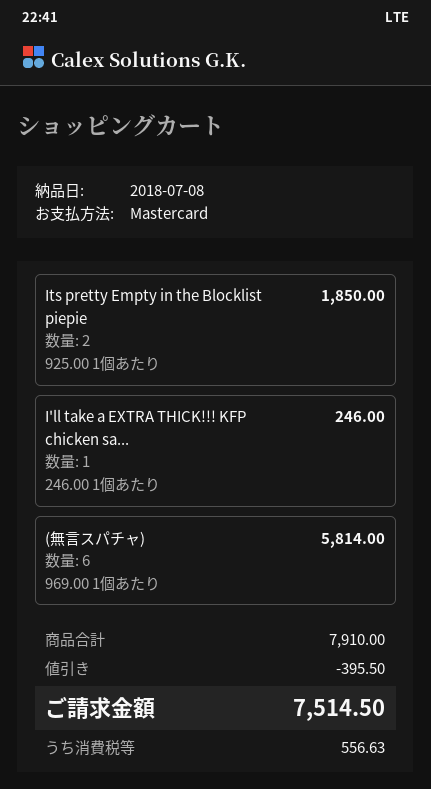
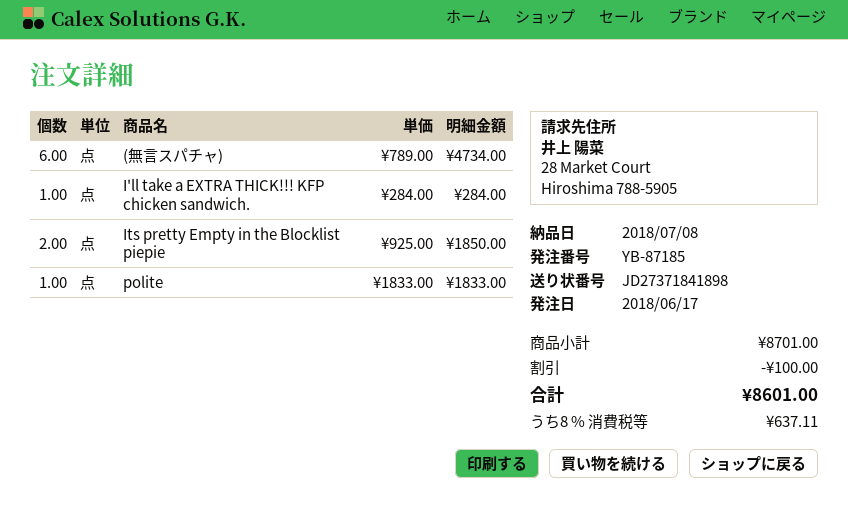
I'll take a EXTRA THICK!!! KFP chicken sa...: 1 x 246.00 = 246.00 -> 1 x 284.00 = 284.00
(無言スパチャ): 6 x 969.00 = 5814.00 -> 6 x 789.00 = 4734.00
polite: none -> 1 x 1833.00 = 1833.00
subtotal: 7910.00 -> 8701.00
discount: 395.50 -> 100.00
tax: 556.63 -> 637.11
total: 7514.50 -> 8601.00

